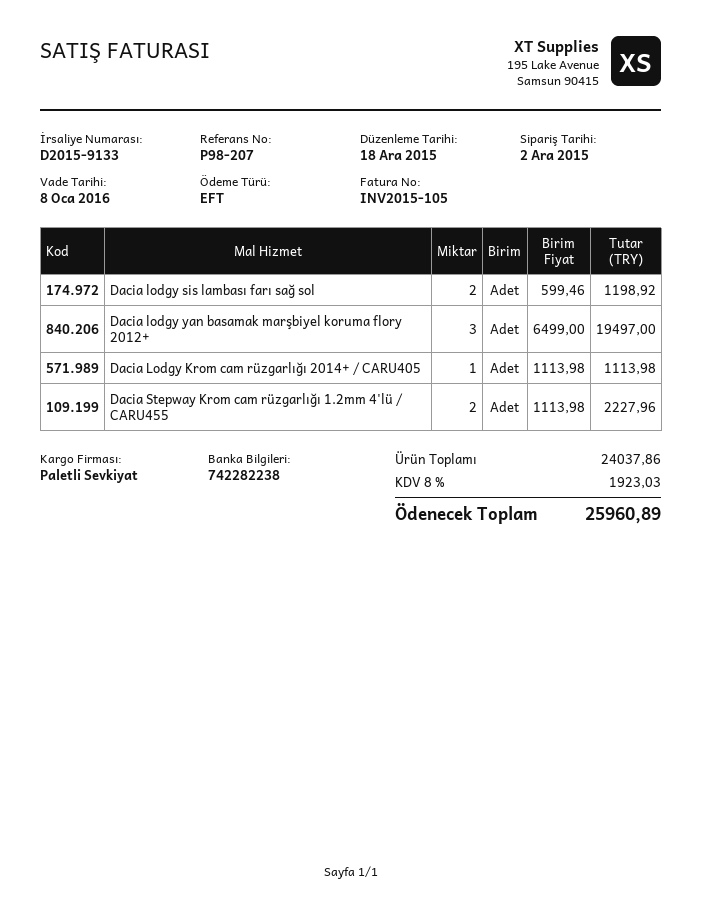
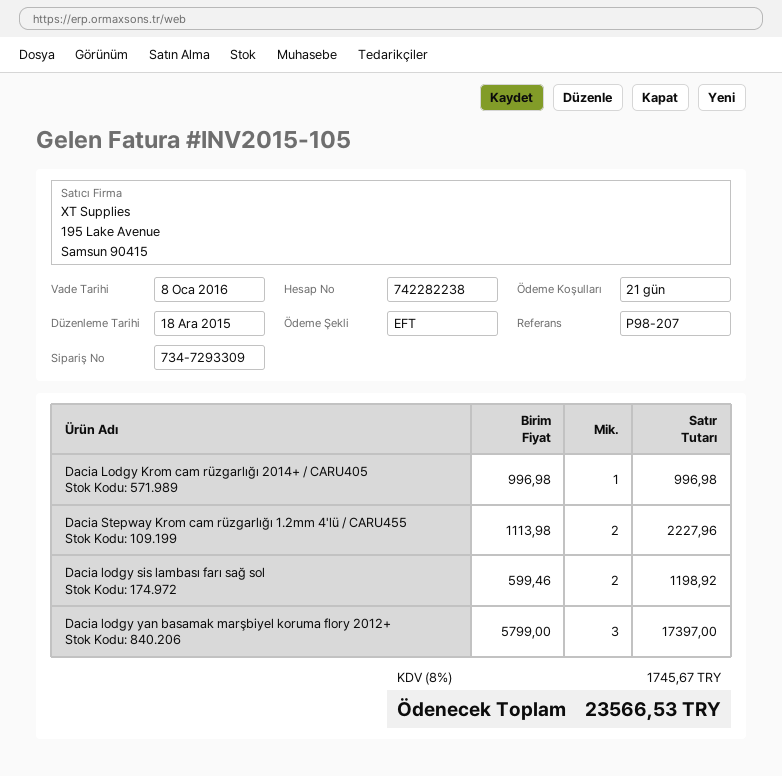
Dacia lodgy yan basamak marşbiyel koruma flory 2012+: 3 x 6499.00 = 19497.00 -> 3 x 5799.00 = 17397.00
Dacia Lodgy Krom cam rüzgarlığı 2014+ / CARU405: 1 x 1113.98 = 1113.98 -> 1 x 996.98 = 996.98
tax: 8% = 1923.03 -> 8% = 1745.67
total: 25960.89 -> 23566.53

